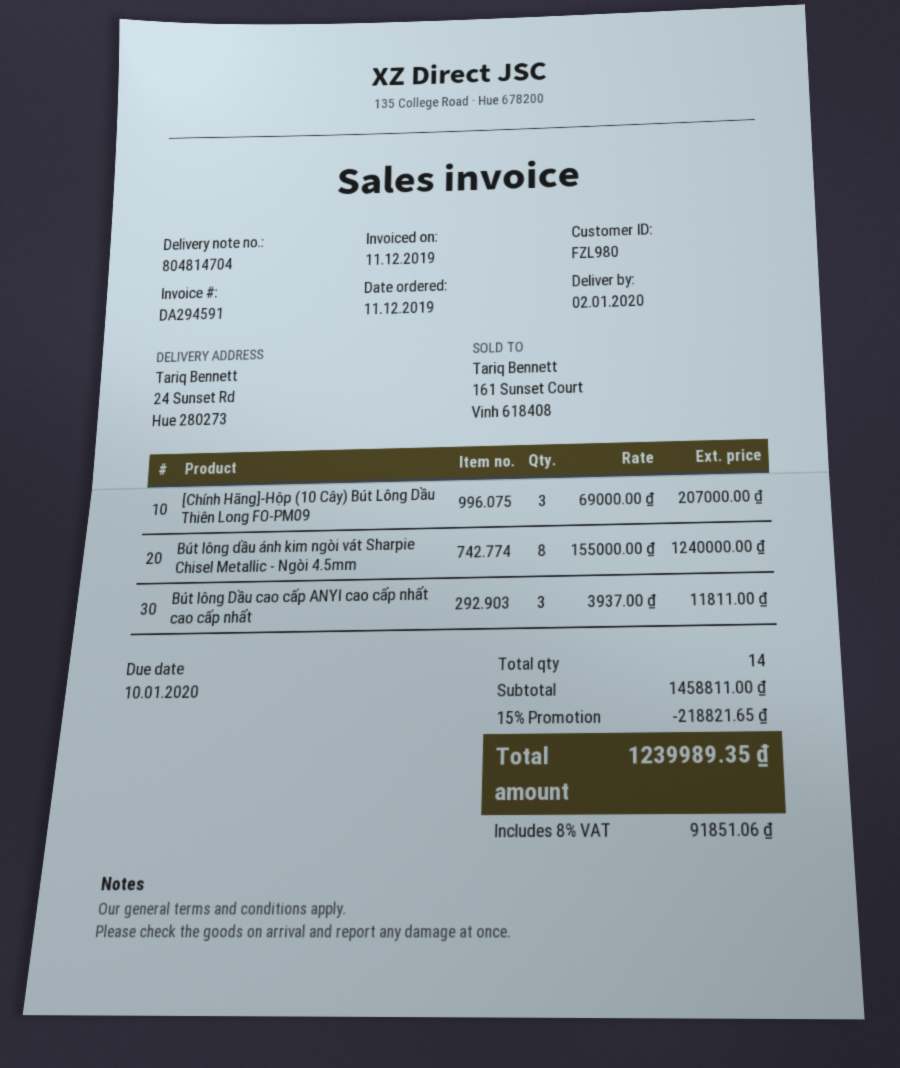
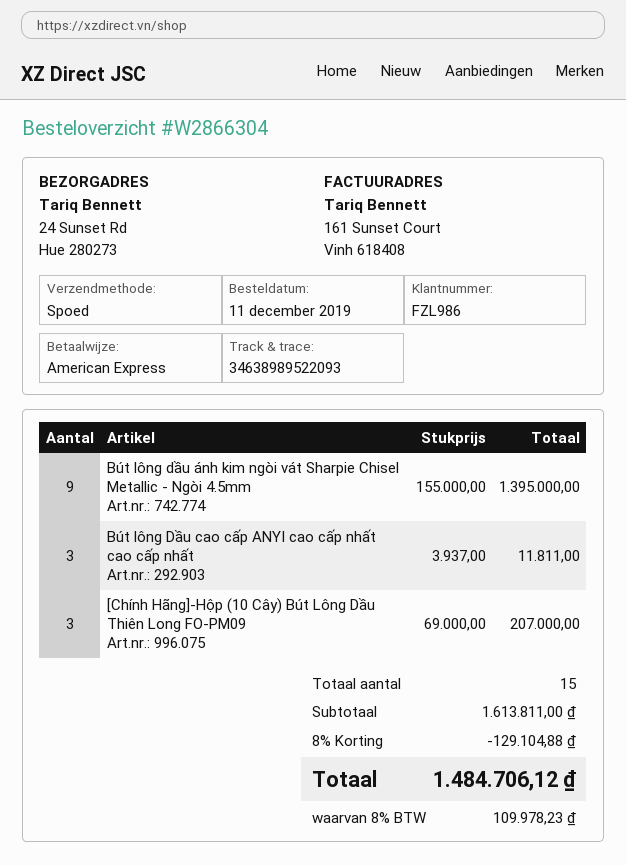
customer number: FZL980 -> FZL986
Bút lông dầu ánh kim ngòi vát Sharpie Chisel Metallic - Ngòi 4.5mm: 8 x 155000.00 = 1240000.00 -> 9 x 155000.00 = 1395000.00
total quantity: 14 -> 15
subtotal: 1458811.00 -> 1613811.00
discount: 15% = 218821.65 -> 8% = 129104.88
tax: 8% = 91851.06 -> 8% = 109978.23
total: 1239989.35 -> 1484706.12

